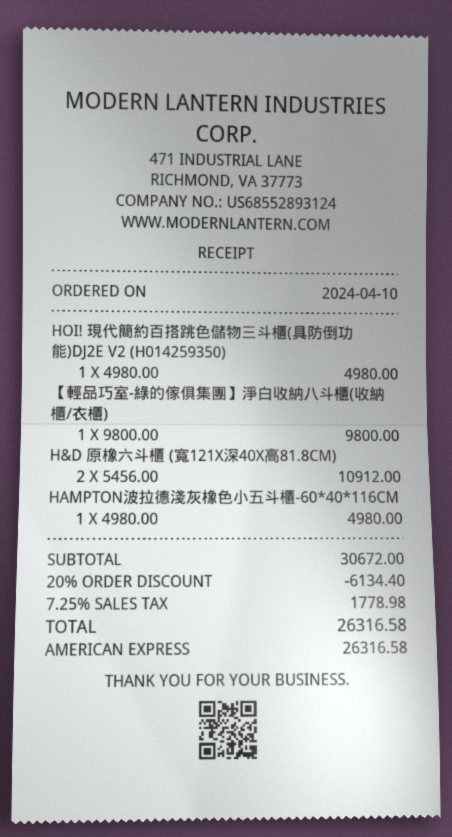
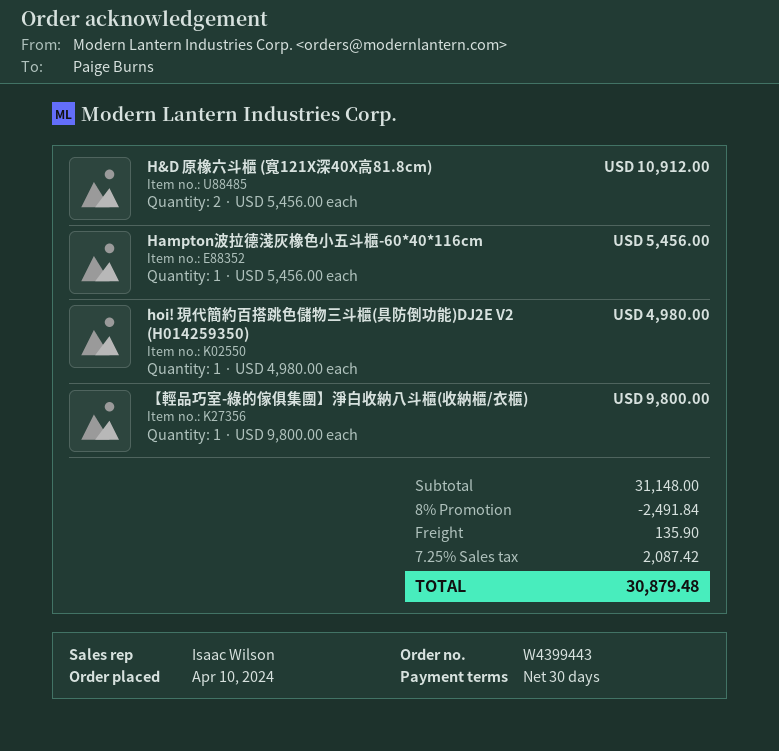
HAMPTON波拉德淺灰橡色小五斗櫃-60*40*116CM: 1 x 4980.00 = 4980.00 -> 1 x 5456.00 = 5456.00
subtotal: 30672.00 -> 31148.00
discount: 20% = 6134.40 -> 8% = 2491.84
shipping: none -> 135.90
tax: 7.25% = 1778.98 -> 7.25% = 2087.42
total: 26316.58 -> 30879.48

